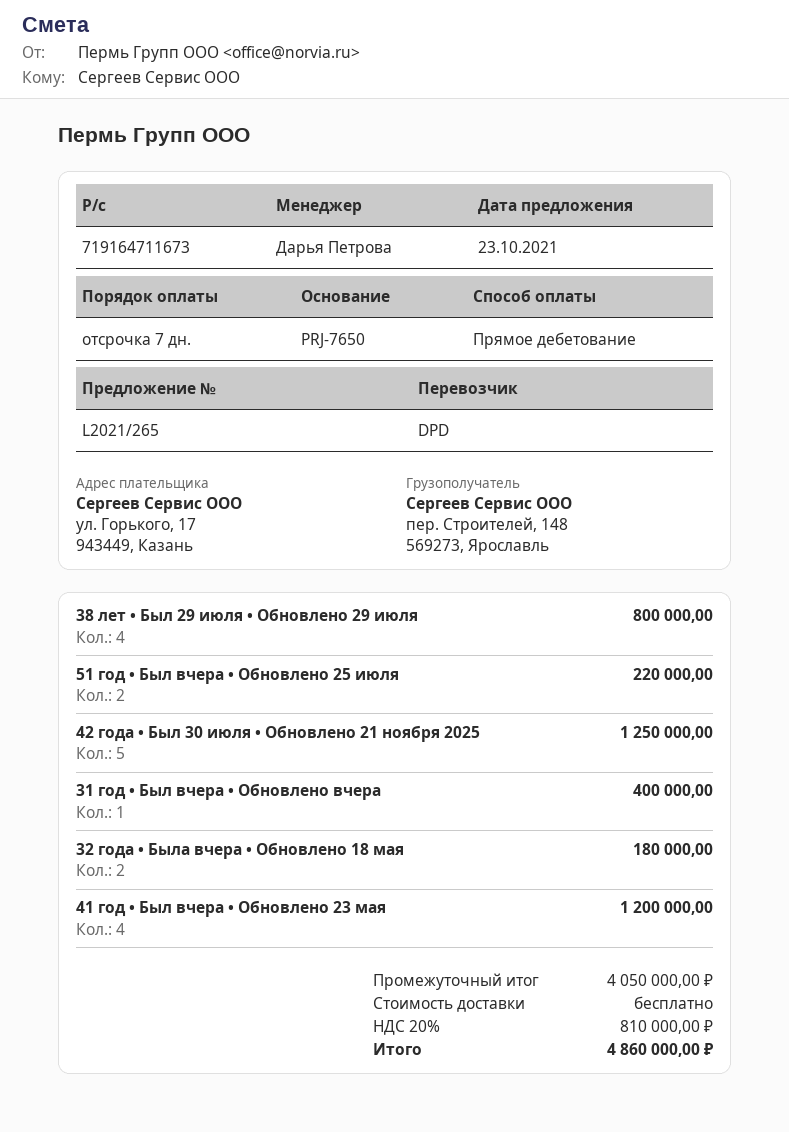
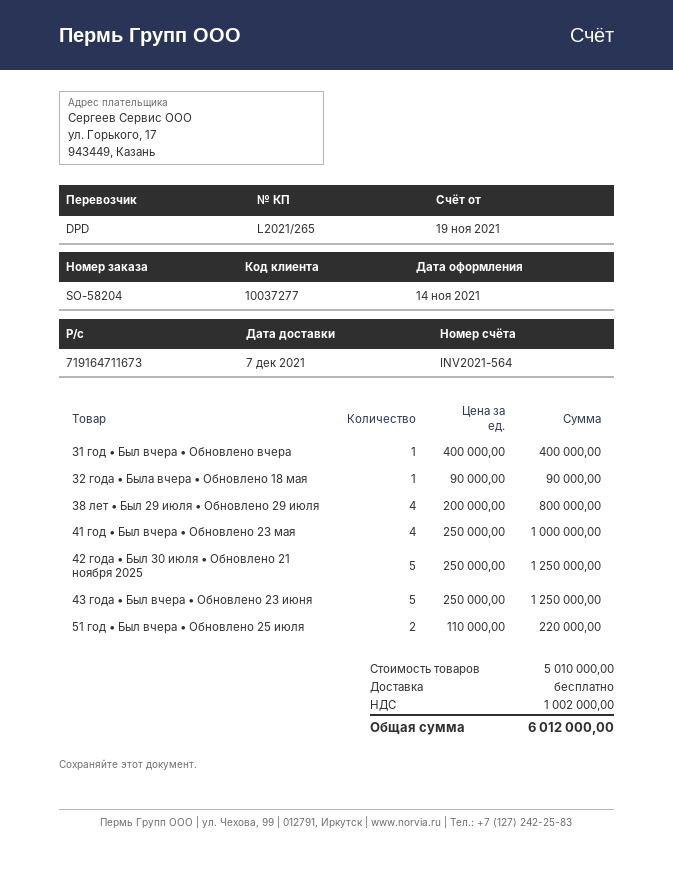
32 года • Была вчера • Обновлено 18 мая: 2 for 180000.00 -> 1 for 90000.00
41 год • Был вчера • Обновлено 23 мая: 4 for 1200000.00 -> 4 for 1000000.00
43 года • Был вчера • Обновлено 23 июня: none -> 5 for 1250000.00
subtotal: 4050000.00 -> 5010000.00
tax: 810000.00 -> 1002000.00
total: 4860000.00 -> 6012000.00

